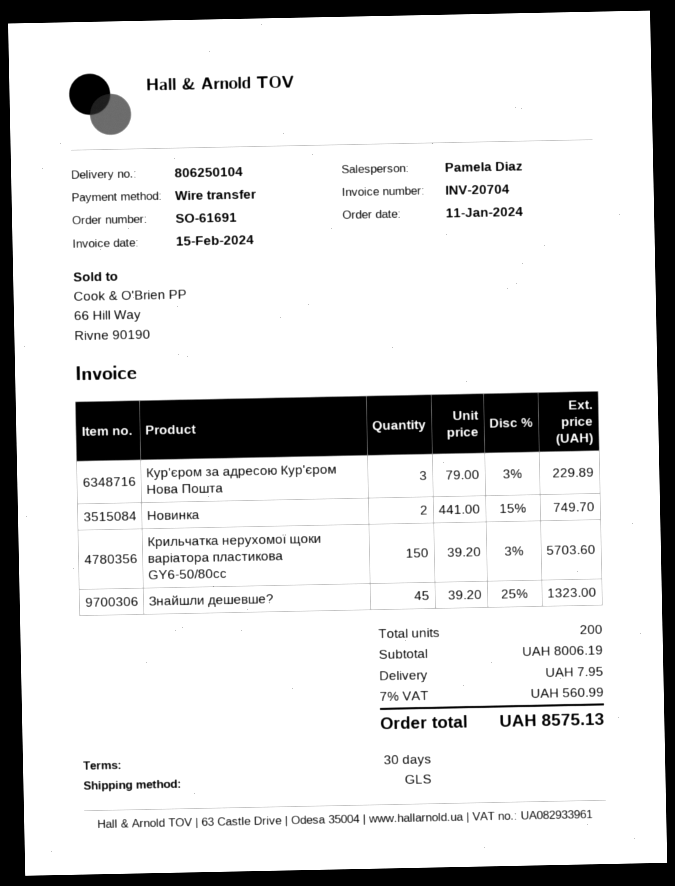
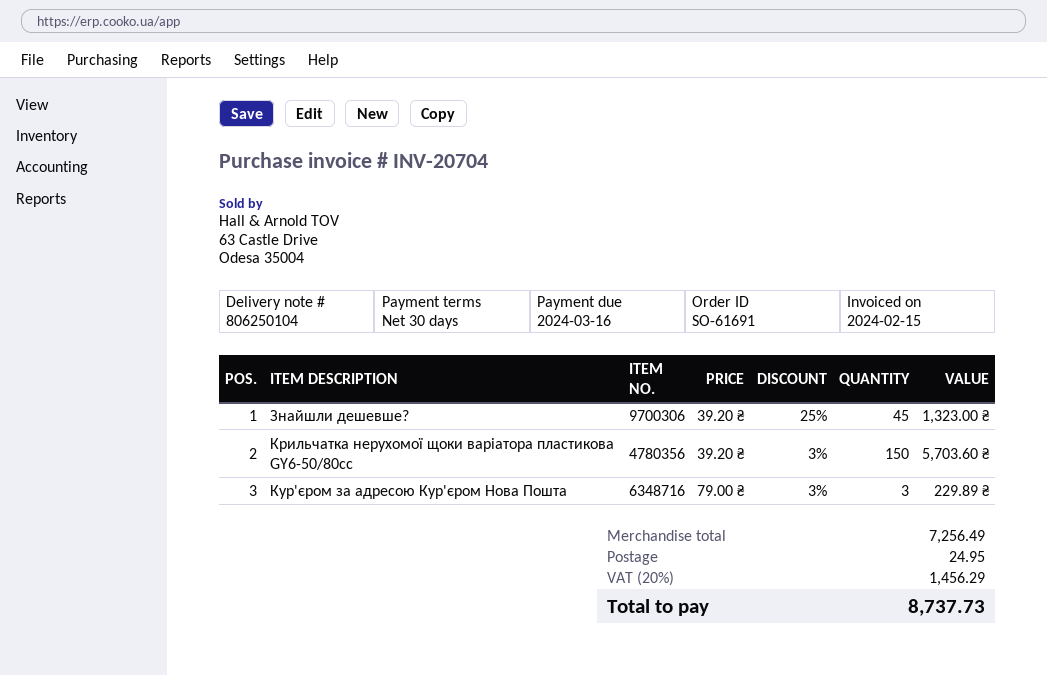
Новинка: 2 x 441.00 - 15% = 749.70 -> none
subtotal: 8006.19 -> 7256.49
shipping: 7.95 -> 24.95
tax: 7% = 560.99 -> 20% = 1456.29
total: 8575.13 -> 8737.73

